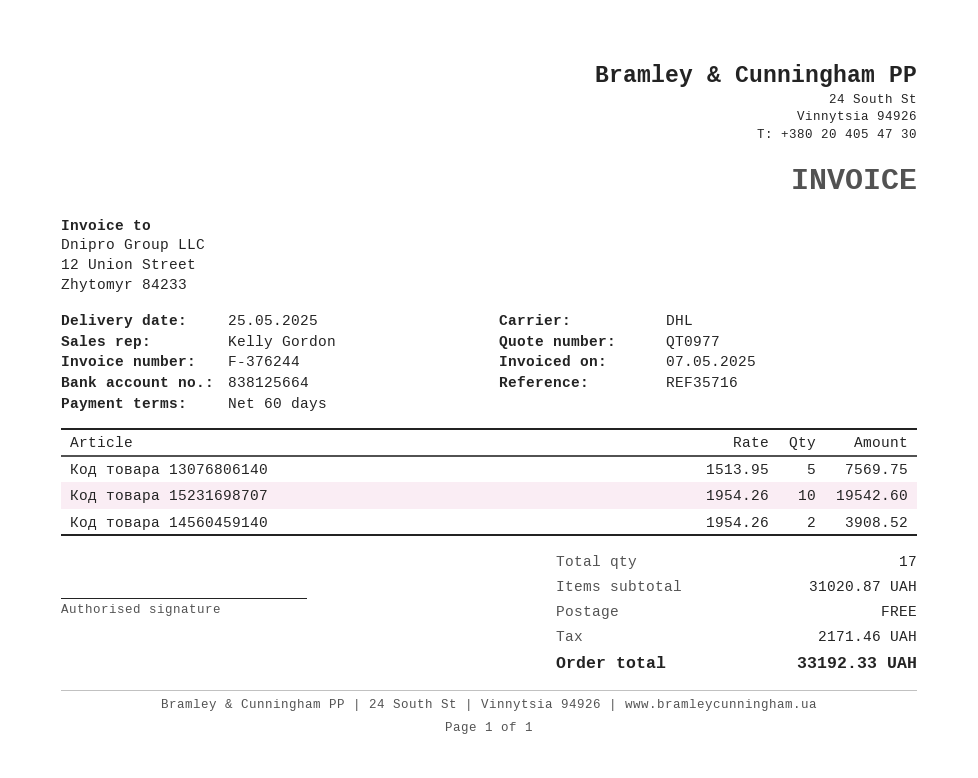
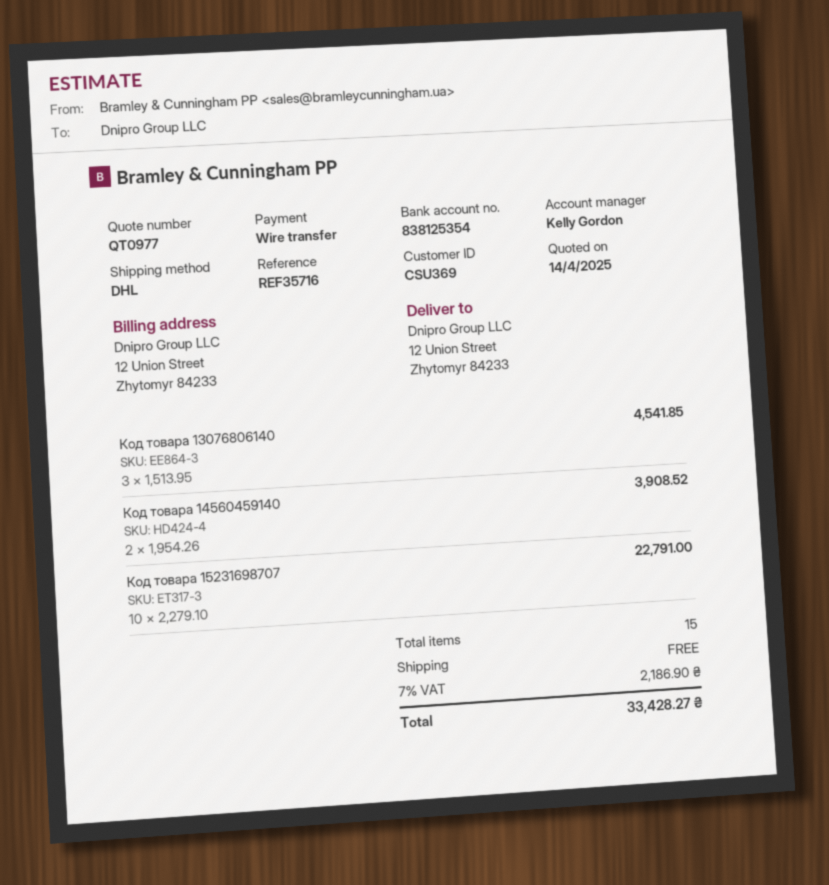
bank account: 838125664 -> 838125354
Код товара 13076806140: 5 x 1513.95 = 7569.75 -> 3 x 1513.95 = 4541.85
Код товара 15231698707: 10 x 1954.26 = 19542.60 -> 10 x 2279.10 = 22791.00
total quantity: 17 -> 15
tax: 2171.46 -> 2186.90
total: 33192.33 -> 33428.27

